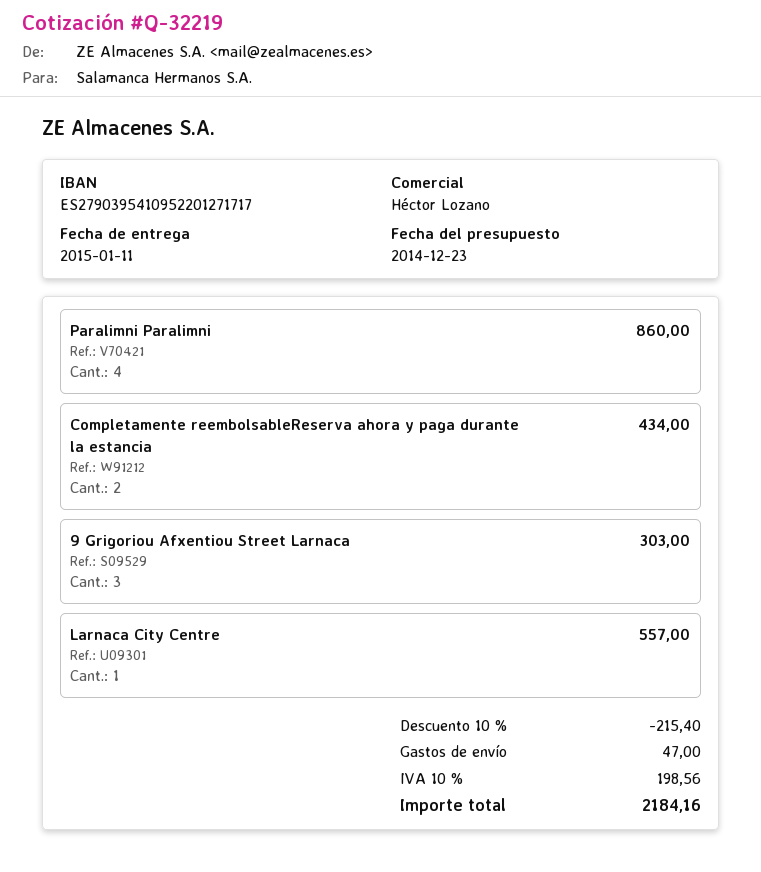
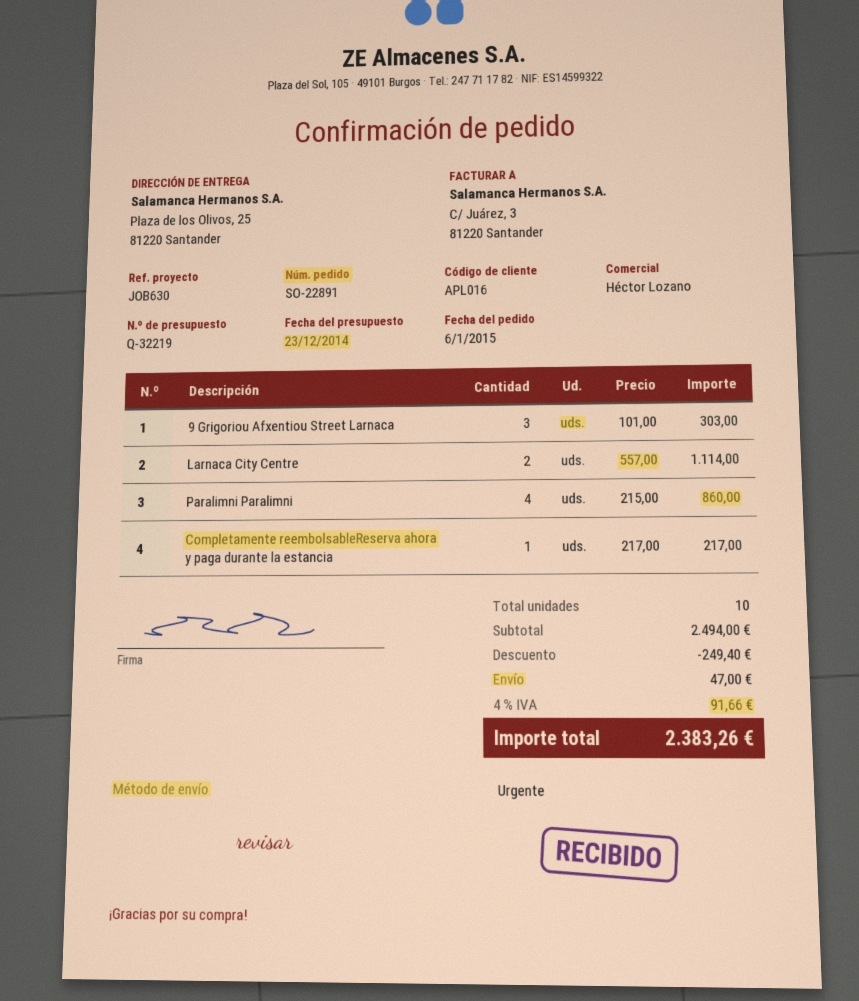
Completamente reembolsableReserva ahora y paga durante la estancia: 2 for 434.00 -> 1 for 217.00
Larnaca City Centre: 1 for 557.00 -> 2 for 1114.00
discount: 215.40 -> 249.40
tax: 10% = 198.56 -> 4% = 91.66
total: 2184.16 -> 2383.26

